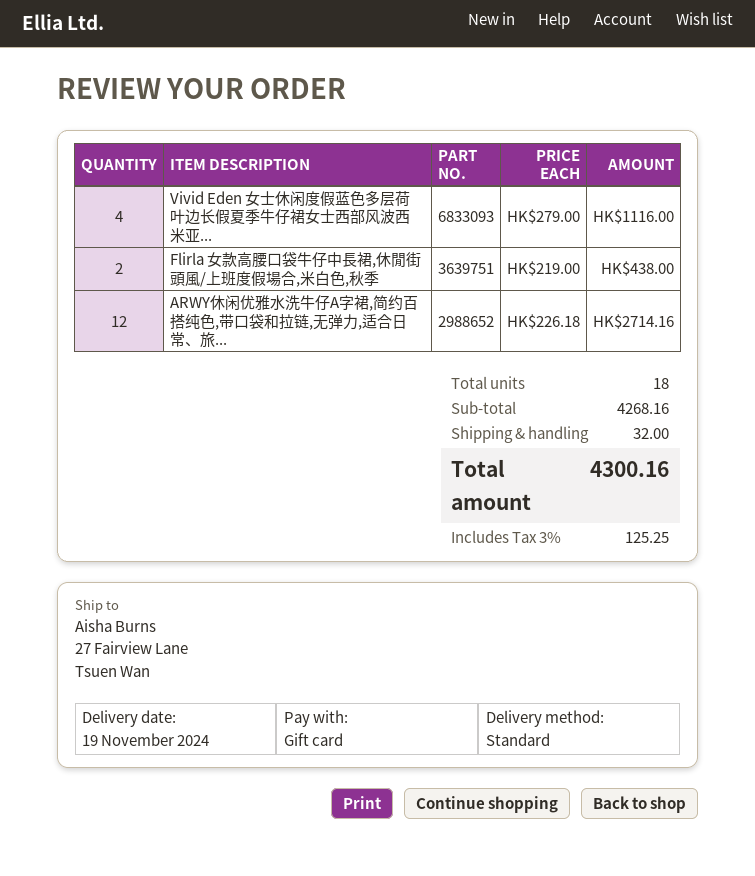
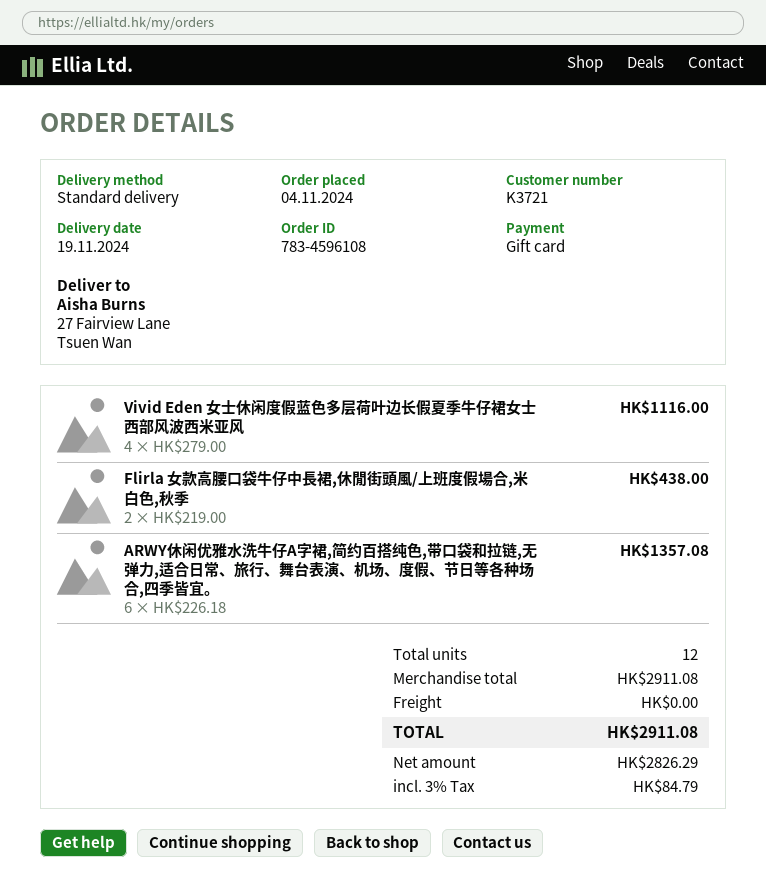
ARWY休闲优雅水洗牛仔A字裙,简约百搭纯色,带口袋和拉链,无弹力,适合日常、旅...: 12 x 226.18 = 2714.16 -> 6 x 226.18 = 1357.08
total quantity: 18 -> 12
subtotal: 4268.16 -> 2911.08
shipping: 32.00 -> 0.00
tax: 3% = 125.25 -> 3% = 84.79
total: 4300.16 -> 2911.08

